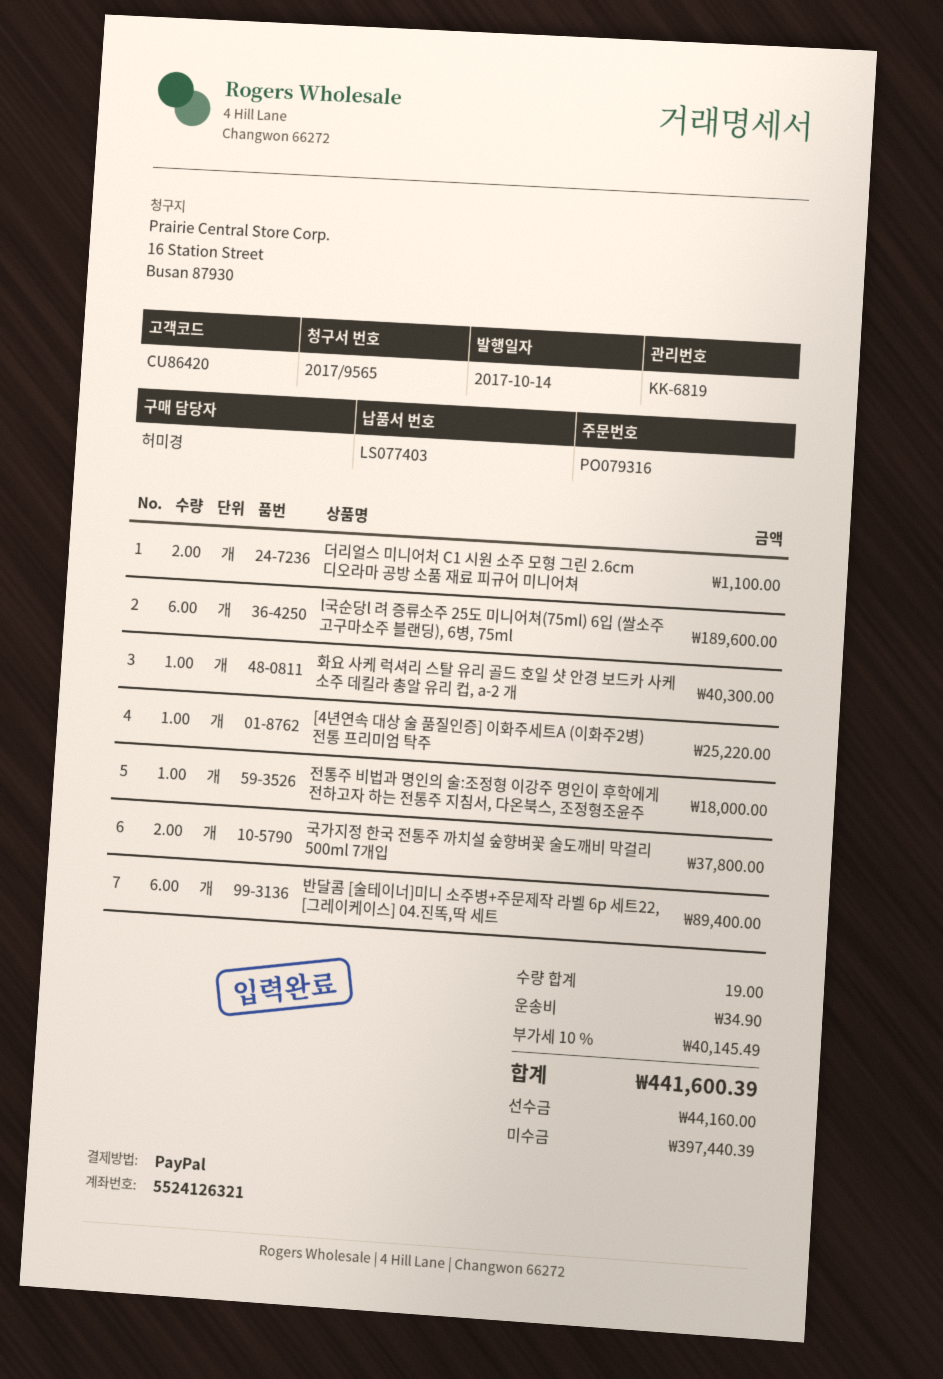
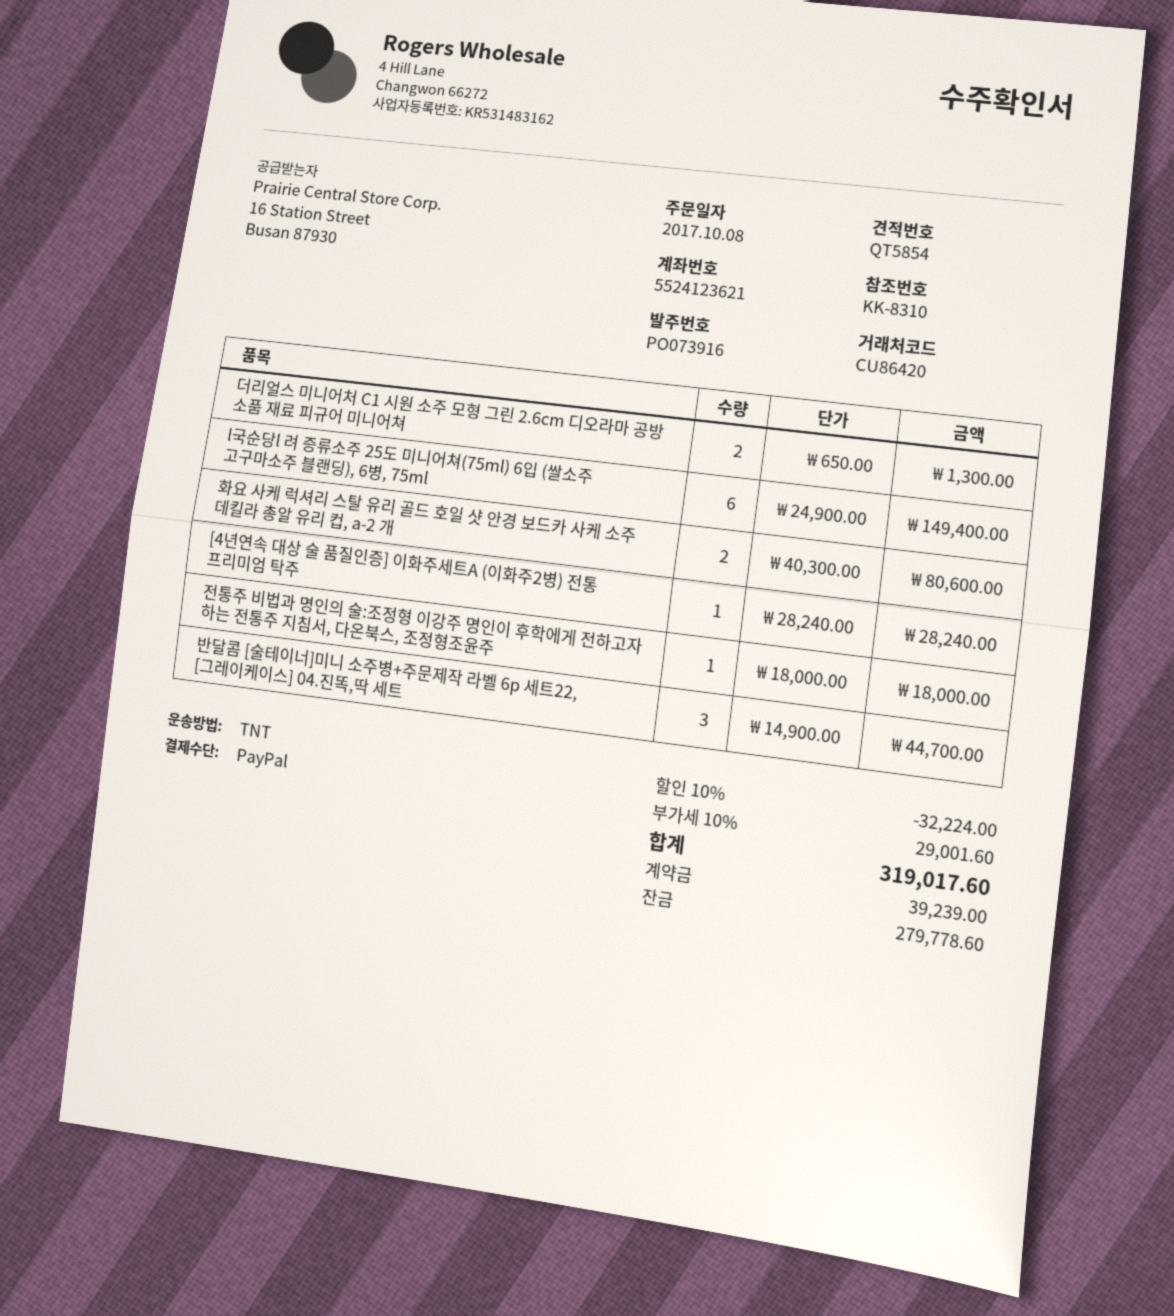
order number: PO079316 -> PO073916
reference: KK-6819 -> KK-8310
bank account: 5524126321 -> 5524123621
더리얼스 미니어처 C1 시원 소주 모형 그린 2.6cm 디오라마 공방 소품 재료 피규어 미니어쳐: 2 for 1100.00 -> 2 for 1300.00
l국순당l 려 증류소주 25도 미니어쳐(75ml) 6입 (쌀소주 고구마소주 블랜딩), 6병, 75ml: 6 for 189600.00 -> 6 for 149400.00
화요 사케 럭셔리 스탈 유리 골드 호일 샷 안경 보드카 사케 소주 데킬라 총알 유리 컵, a-2 개: 1 for 40300.00 -> 2 for 80600.00
[4년연속 대상 술 품질인증] 이화주세트A (이화주2병) 전통 프리미엄 탁주: 1 for 25220.00 -> 1 for 28240.00
국가지정 한국 전통주 까치설 숲향벼꽃 술도깨비 막걸리 500ml 7개입: 2 for 37800.00 -> none
반달콤 [술테이너]미니 소주병+주문제작 라벨 6p 세트22, [그레이케이스] 04.진똑,딱 세트: 6 for 89400.00 -> 3 for 44700.00
discount: none -> 10% = 32224.00
shipping: 34.90 -> none
tax: 10% = 40145.49 -> 10% = 29001.60
total: 441600.39 -> 319017.60
deposit: 44160.00 -> 39239.00
balance: 397440.39 -> 279778.60

